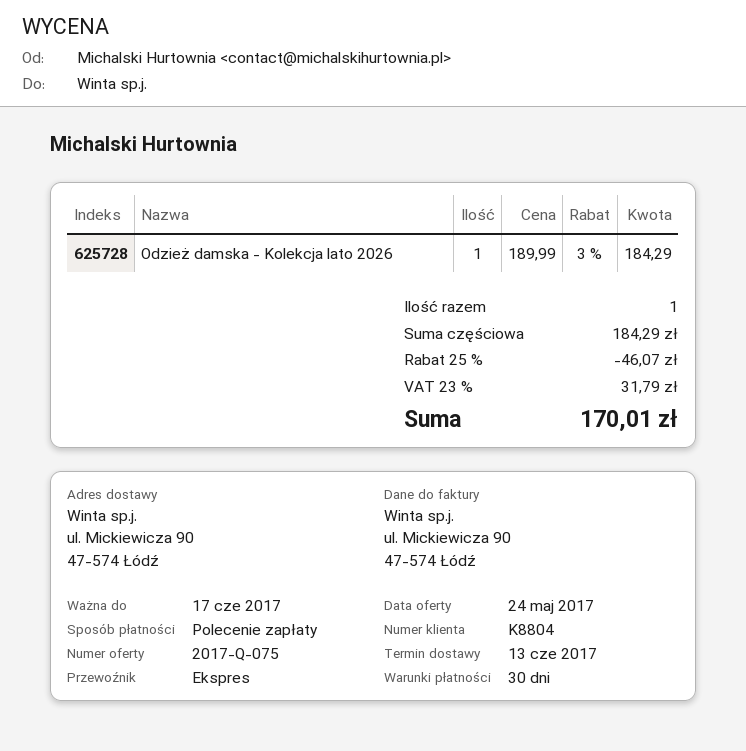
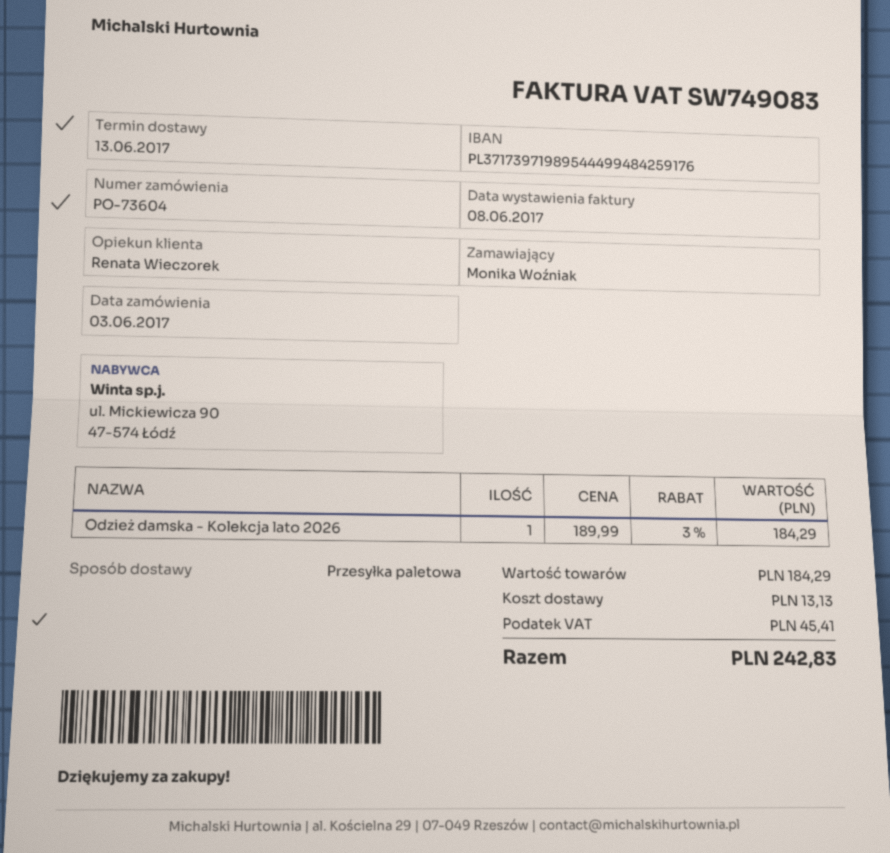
shipping method: express -> pallet freight
discount: 25% = 46.07 -> none
shipping: none -> 13.13
tax: 31.79 -> 45.41
total: 170.01 -> 242.83

